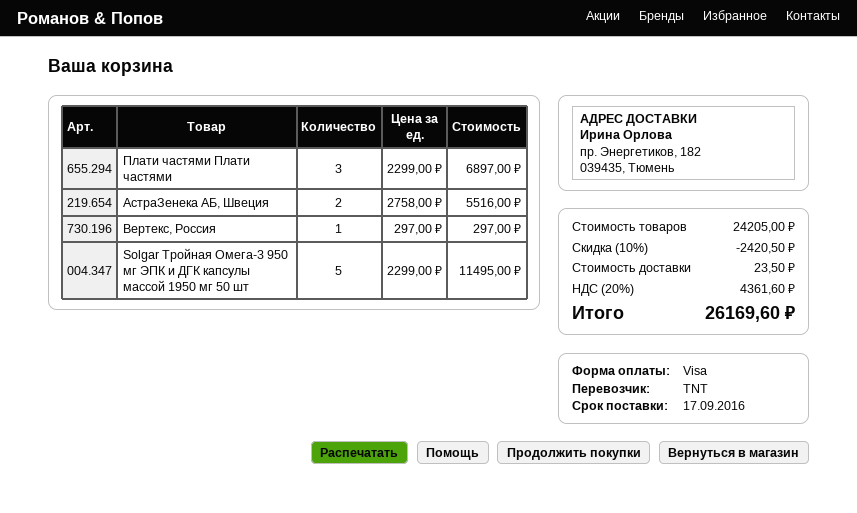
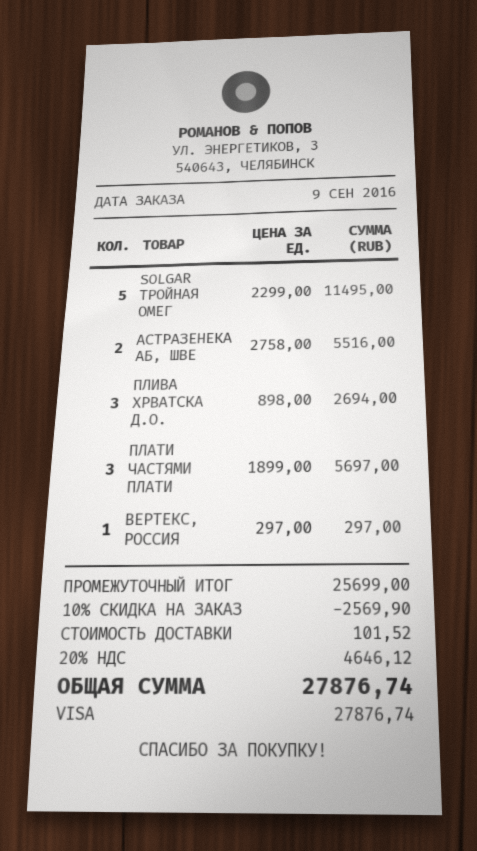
Плати частями Плати частями: 3 x 2299.00 = 6897.00 -> 3 x 1899.00 = 5697.00
ПЛИВА ХРВАТСКА Д.О.: none -> 3 x 898.00 = 2694.00
subtotal: 24205.00 -> 25699.00
discount: 10% = 2420.50 -> 10% = 2569.90
shipping: 23.50 -> 101.52
tax: 20% = 4361.60 -> 20% = 4646.12
total: 26169.60 -> 27876.74

